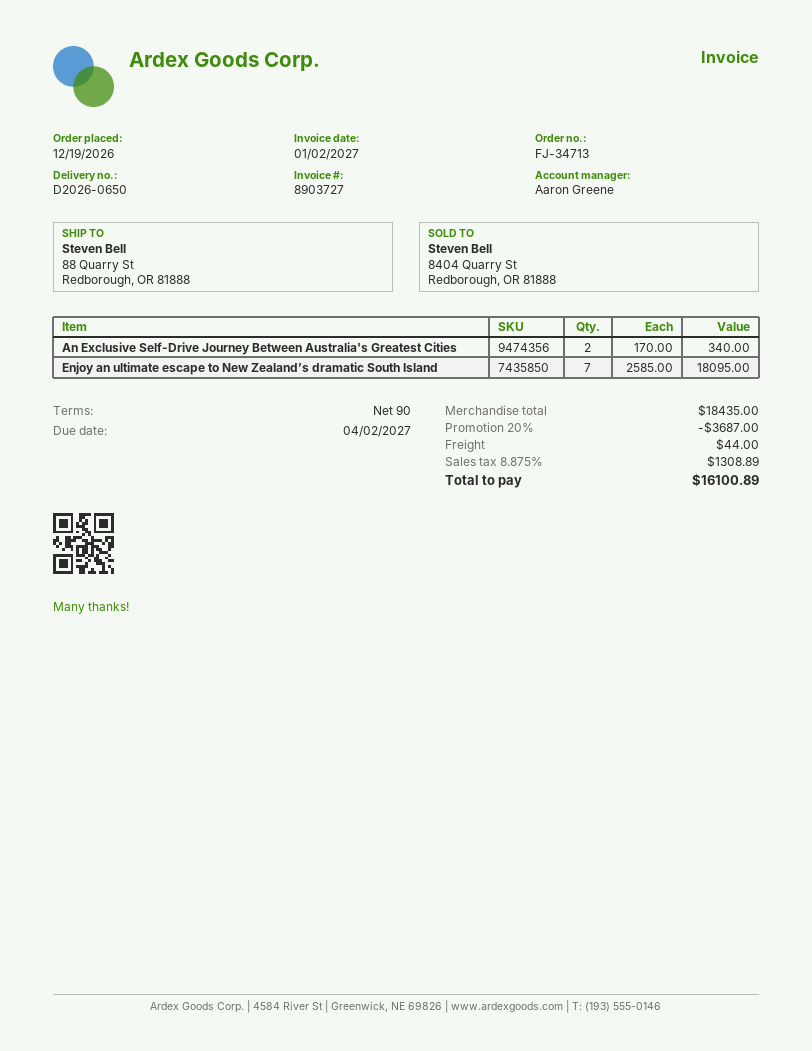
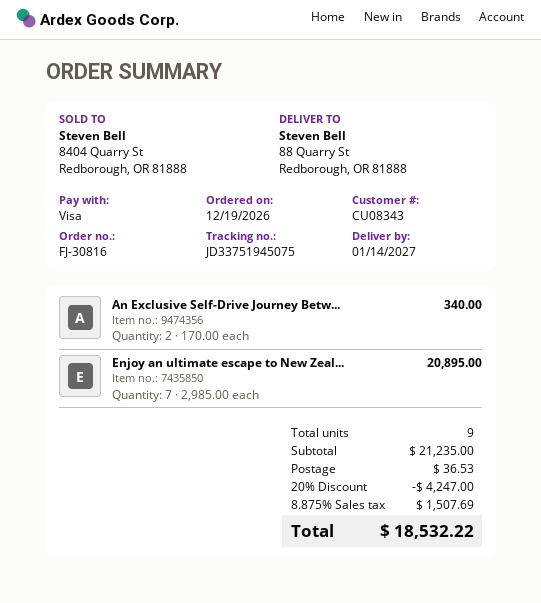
order number: FJ-34713 -> FJ-30816
Enjoy an ultimate escape to New Zealand’s dramatic South Island: 7 x 2585.00 = 18095.00 -> 7 x 2985.00 = 20895.00
subtotal: 18435.00 -> 21235.00
discount: 20% = 3687.00 -> 20% = 4247.00
shipping: 44.00 -> 36.53
tax: 8.875% = 1308.89 -> 8.875% = 1507.69
total: 16100.89 -> 18532.22

